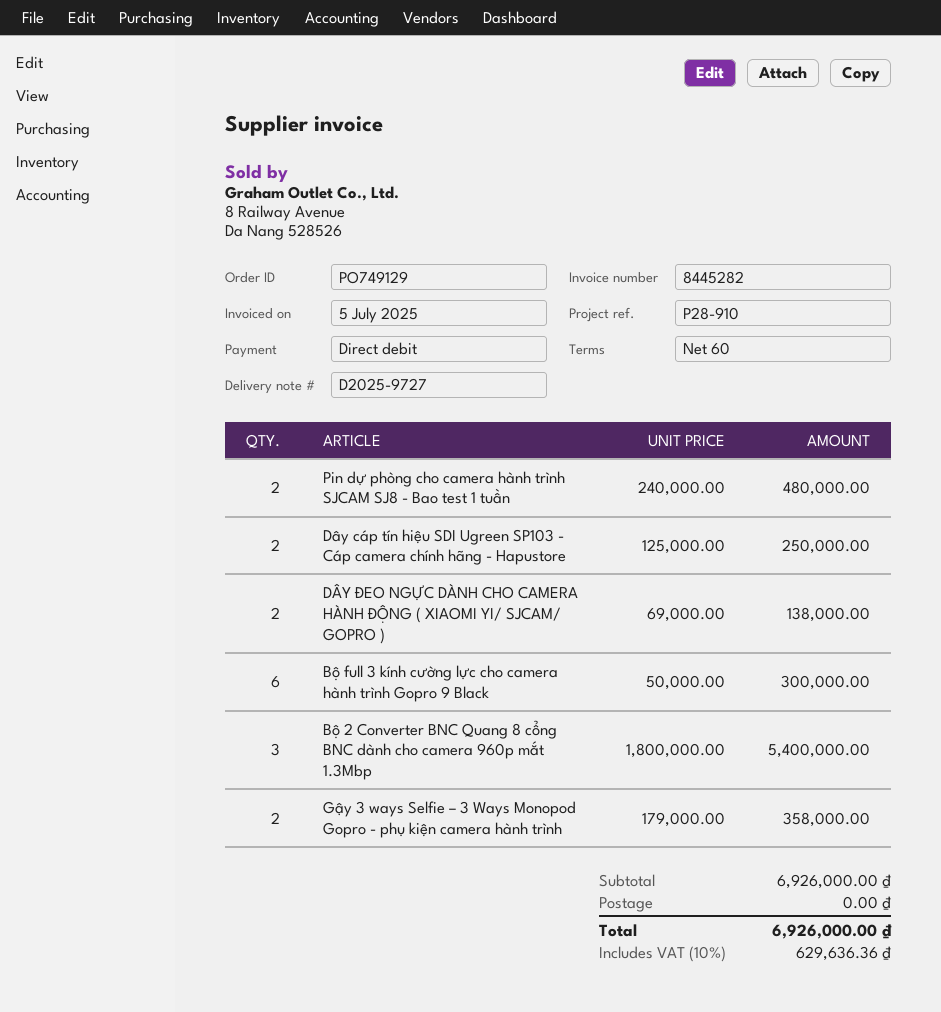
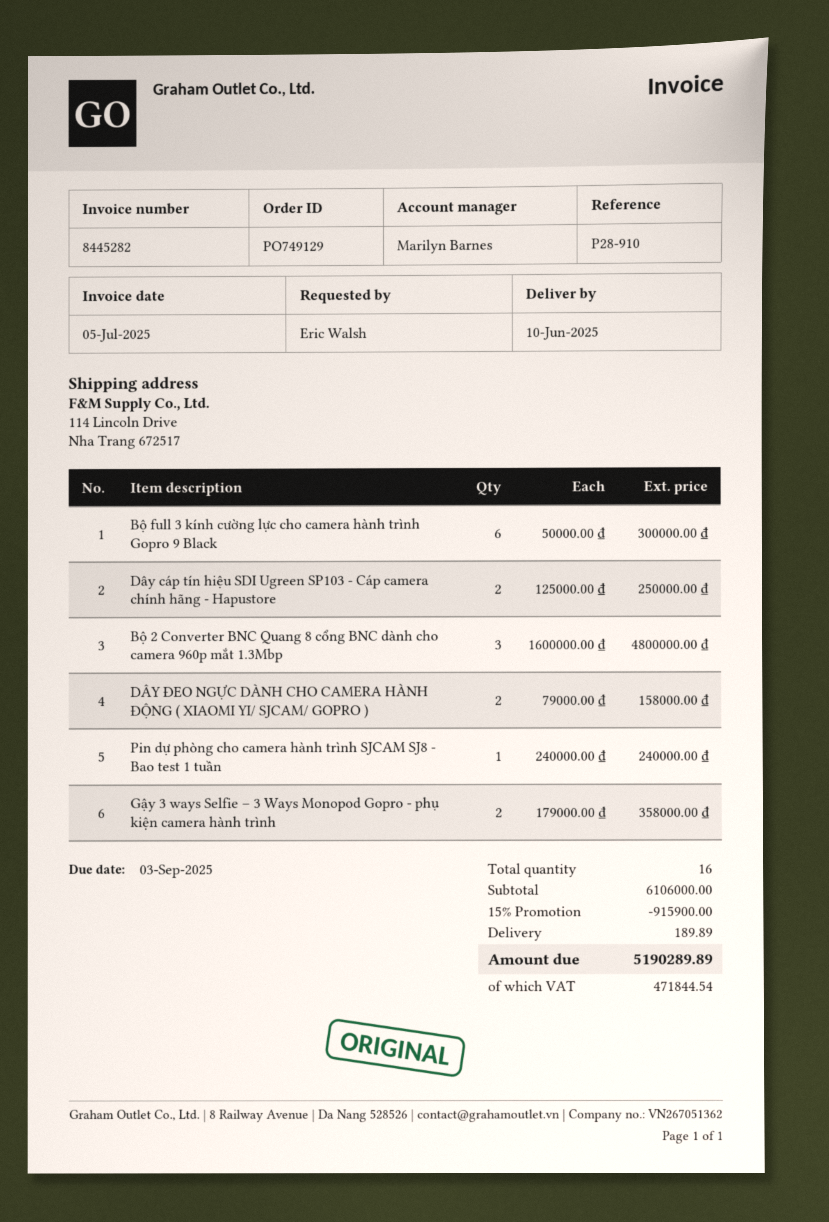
Pin dự phòng cho camera hành trình SJCAM SJ8 - Bao test 1 tuần: 2 x 240000.00 = 480000.00 -> 1 x 240000.00 = 240000.00
DÂY ĐEO NGỰC DÀNH CHO CAMERA HÀNH ĐỘNG ( XIAOMI YI/ SJCAM/ GOPRO ): 2 x 69000.00 = 138000.00 -> 2 x 79000.00 = 158000.00
Bộ 2 Converter BNC Quang 8 cổng BNC dành cho camera 960p mắt 1.3Mbp: 3 x 1800000.00 = 5400000.00 -> 3 x 1600000.00 = 4800000.00
subtotal: 6926000.00 -> 6106000.00
discount: none -> 15% = 915900.00
shipping: 0.00 -> 189.89
tax: 629636.36 -> 471844.54
total: 6926000.00 -> 5190289.89

